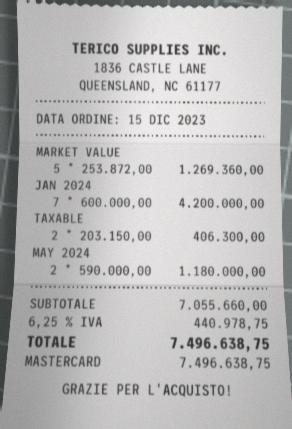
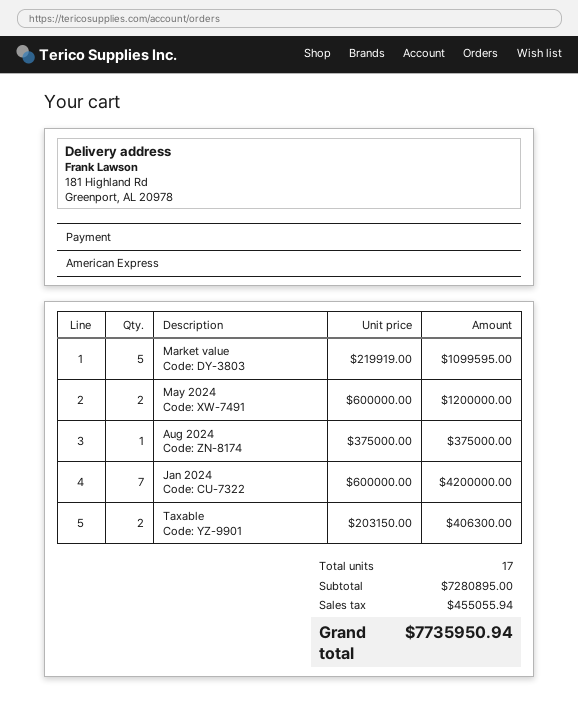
payment method: Mastercard -> American Express
MARKET VALUE: 5 x 253872.00 = 1269360.00 -> 5 x 219919.00 = 1099595.00
MAY 2024: 2 x 590000.00 = 1180000.00 -> 2 x 600000.00 = 1200000.00
Aug 2024: none -> 1 x 375000.00 = 375000.00
subtotal: 7055660.00 -> 7280895.00
tax: 440978.75 -> 455055.94
total: 7496638.75 -> 7735950.94

